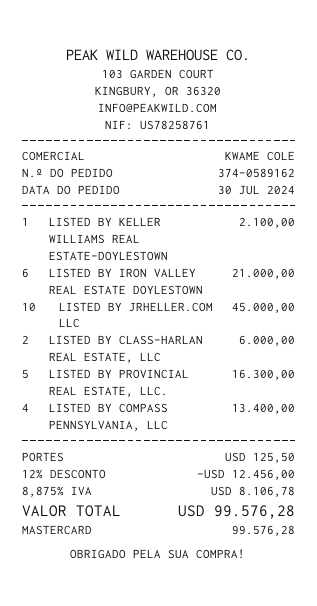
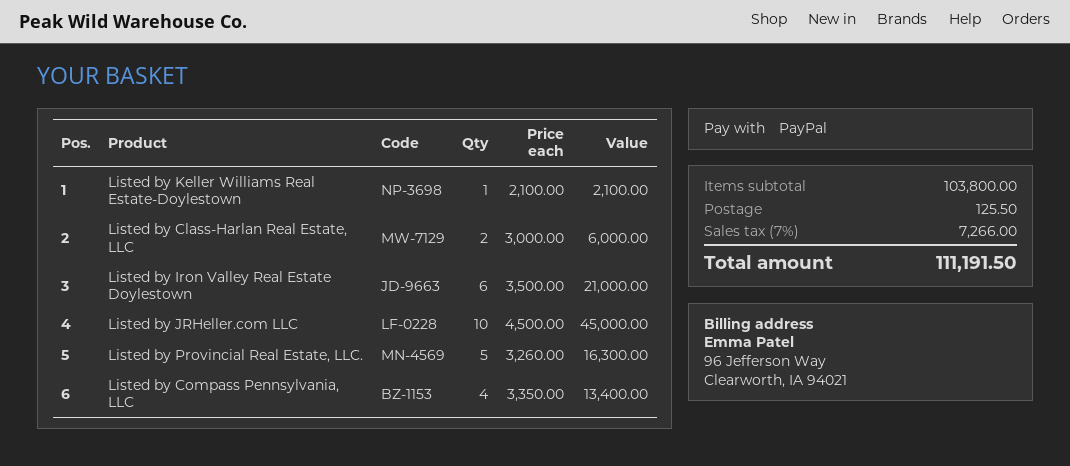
payment method: Mastercard -> PayPal
discount: 12% = 12456.00 -> none
tax: 8.875% = 8106.78 -> 7% = 7266.00
total: 99576.28 -> 111191.50

